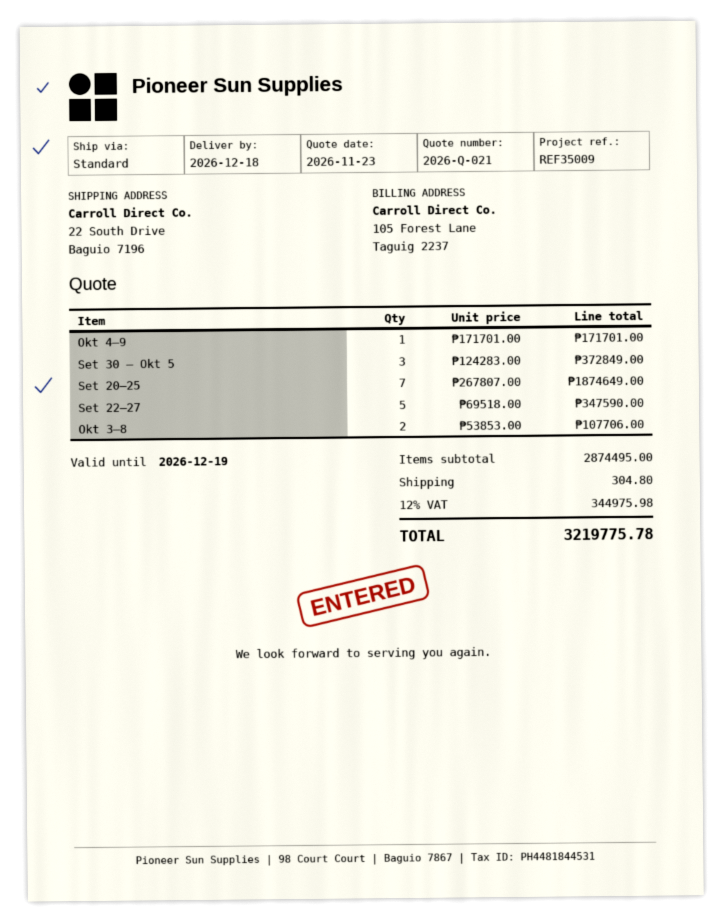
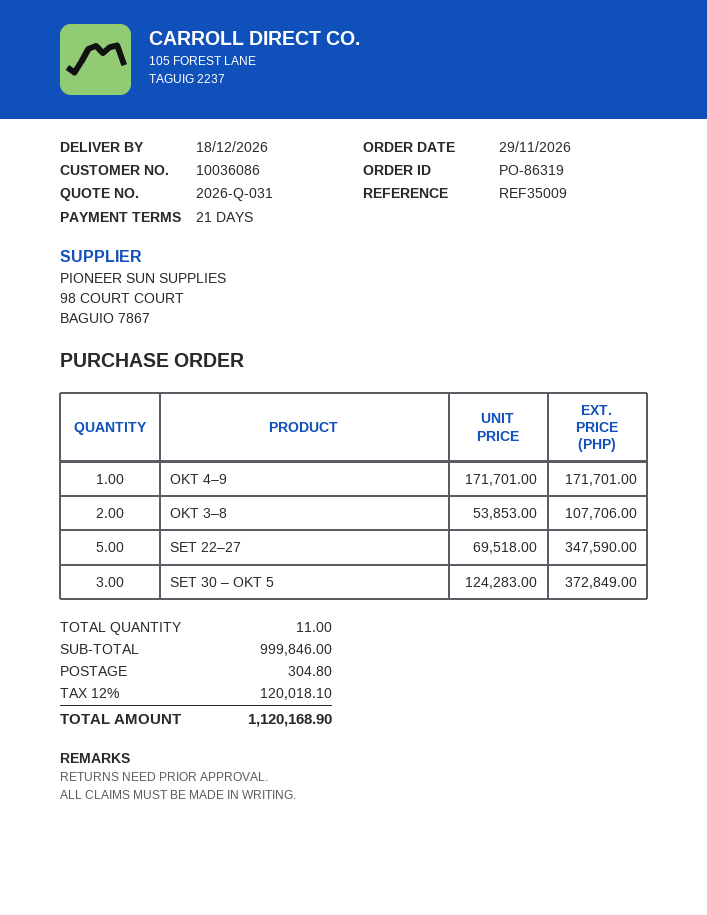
quote number: 2026-Q-021 -> 2026-Q-031
Set 20–25: 7 x 267807.00 = 1874649.00 -> none
subtotal: 2874495.00 -> 999846.00
tax: 12% = 344975.98 -> 12% = 120018.10
total: 3219775.78 -> 1120168.90

